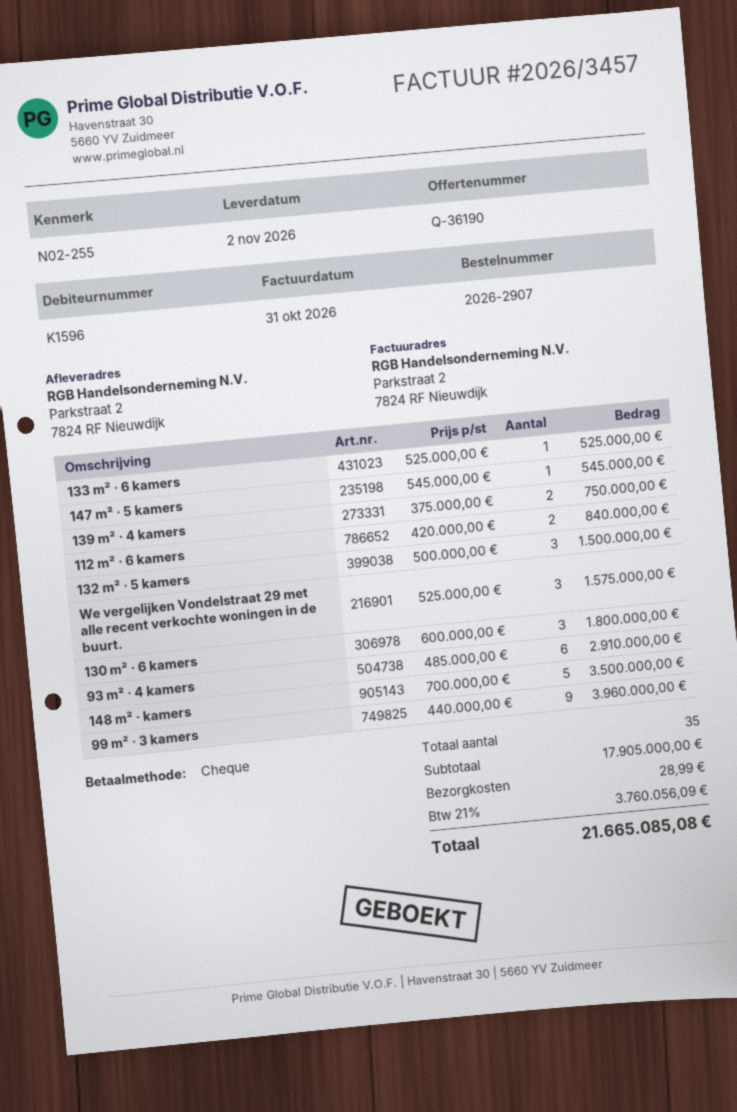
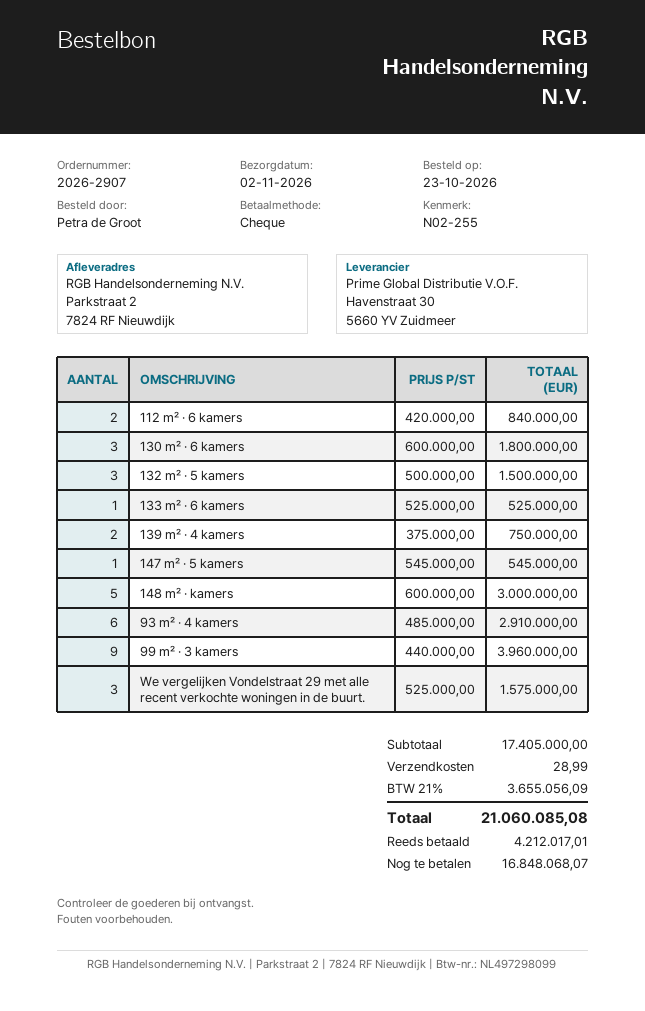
148 m² · kamers: 5 x 700000.00 = 3500000.00 -> 5 x 600000.00 = 3000000.00
subtotal: 17905000.00 -> 17405000.00
tax: 21% = 3760056.09 -> 21% = 3655056.09
total: 21665085.08 -> 21060085.08

